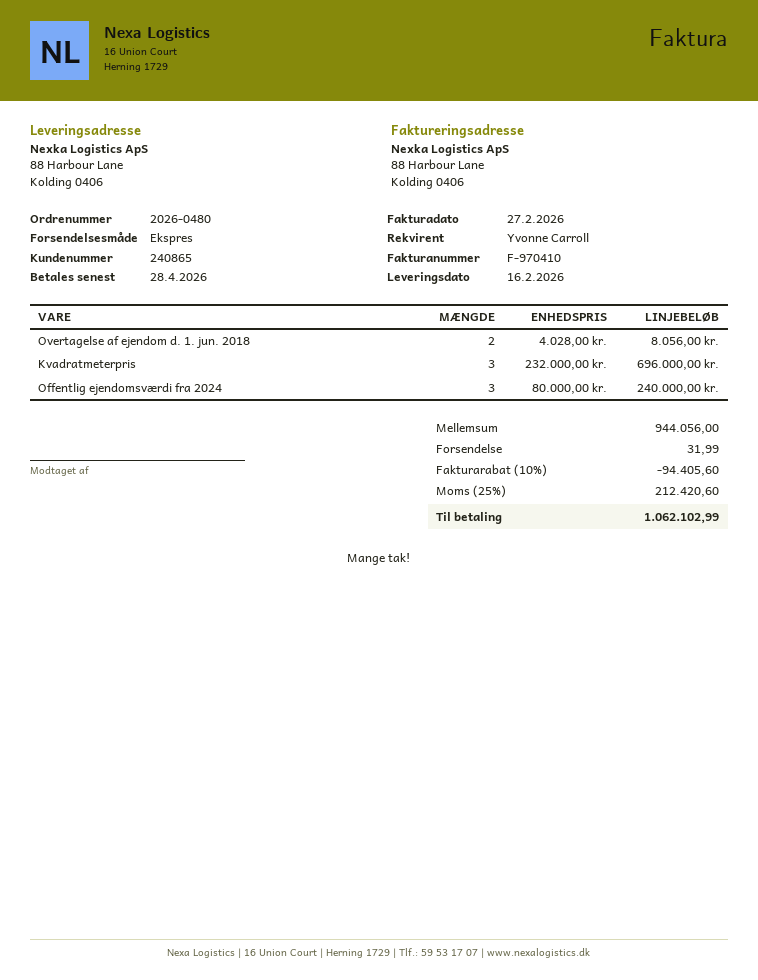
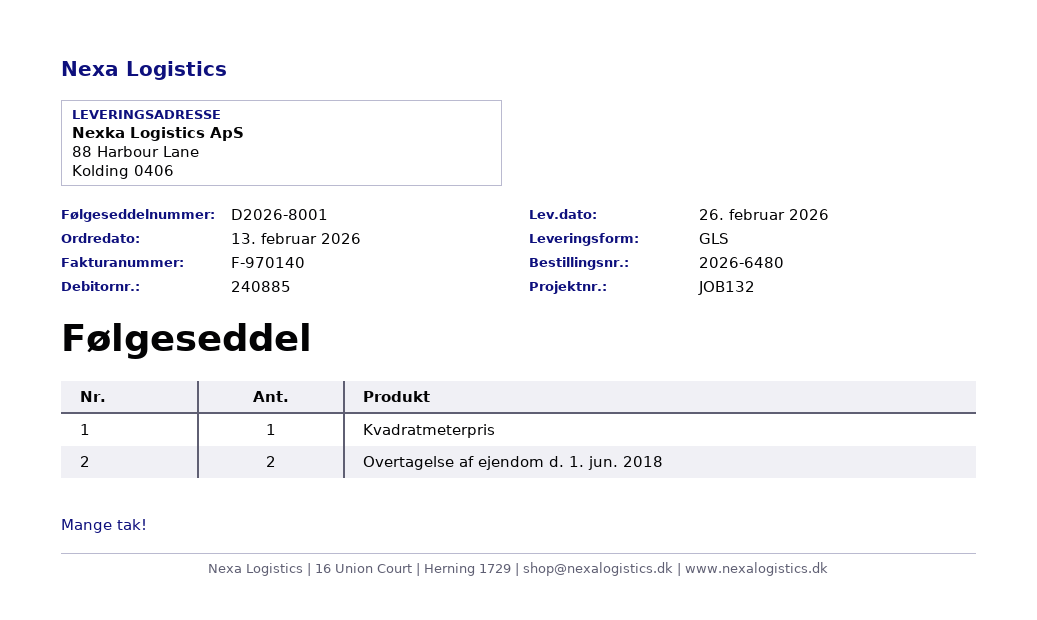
order number: 2026-0480 -> 2026-6480
delivery date: 2026-02-16 -> 2026-02-26
invoice number: F-970410 -> F-970140
customer number: 240865 -> 240885
shipping method: express -> GLS
Kvadratmeterpris: 3 -> 1
Offentlig ejendomsværdi fra 2024: 3 -> none

